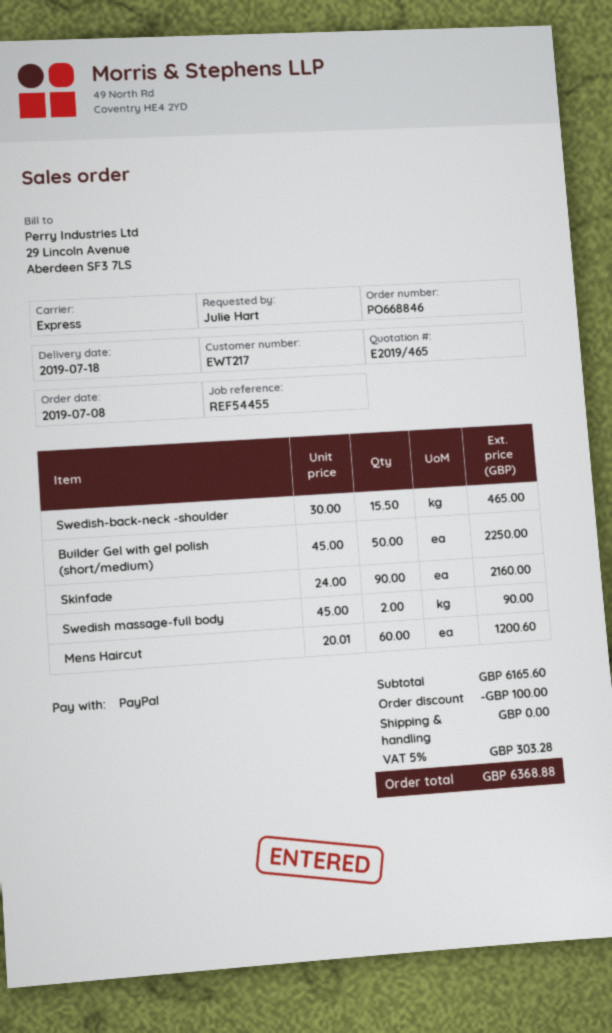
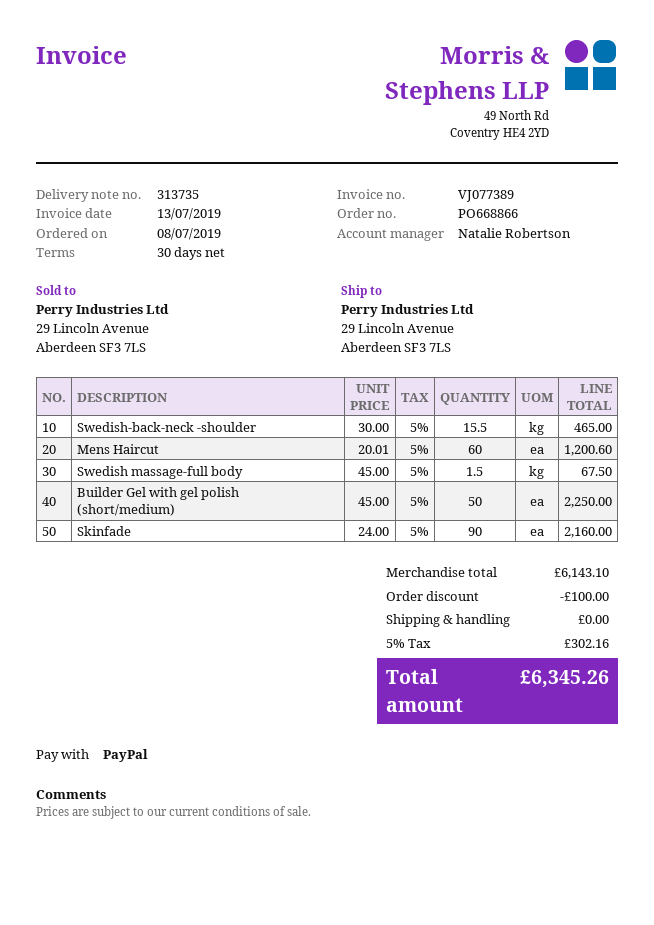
order number: PO668846 -> PO668866
Swedish massage-full body: 2 x 45.00 = 90.00 -> 1.5 x 45.00 = 67.50
subtotal: 6165.60 -> 6143.10
tax: 5% = 303.28 -> 5% = 302.16
total: 6368.88 -> 6345.26

